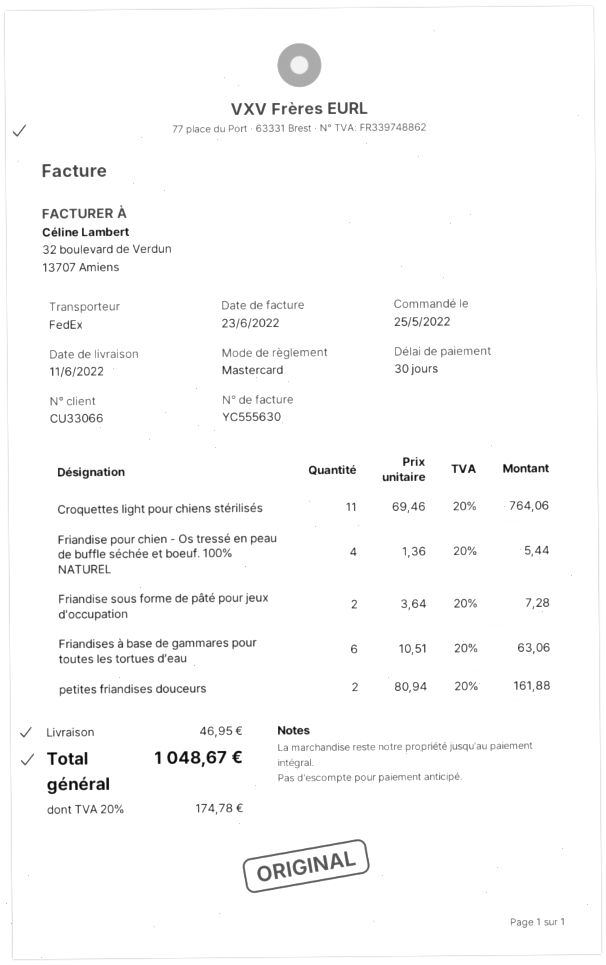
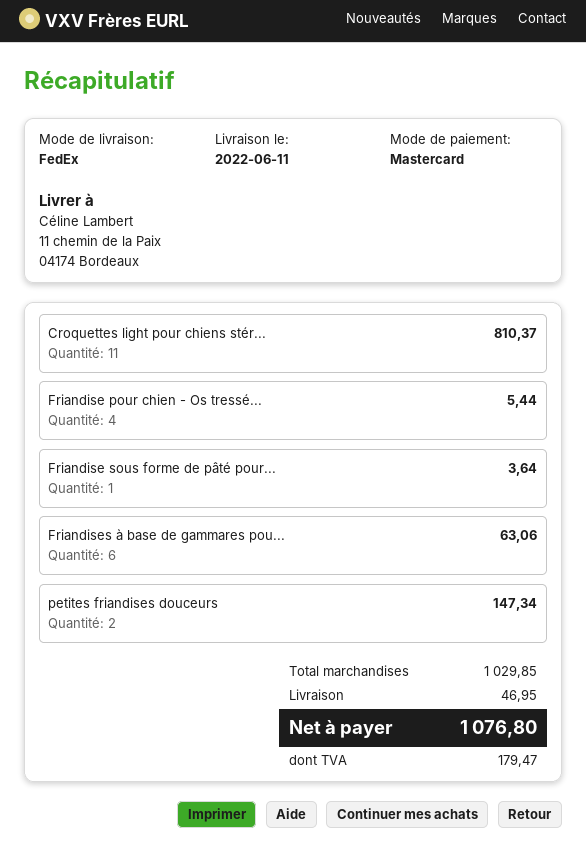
Croquettes light pour chiens stérilisés: 11 for 764.06 -> 11 for 810.37
Friandise sous forme de pâté pour jeux d'occupation: 2 for 7.28 -> 1 for 3.64
petites friandises douceurs: 2 for 161.88 -> 2 for 147.34
tax: 174.78 -> 179.47
total: 1048.67 -> 1076.80

